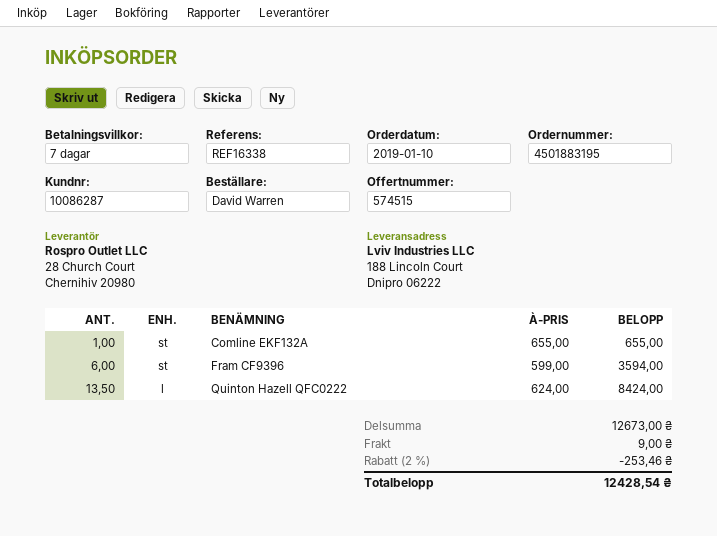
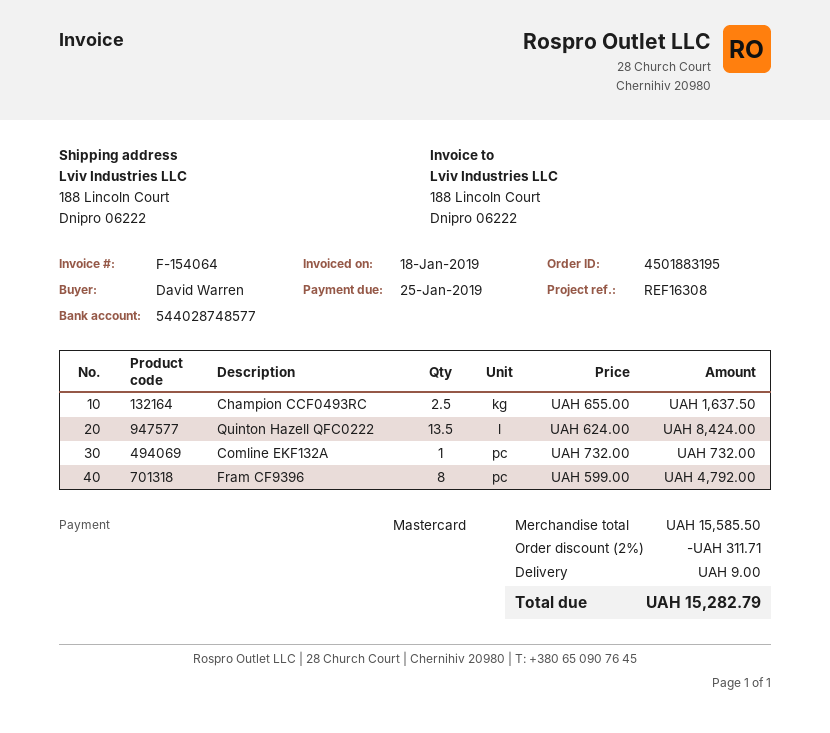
reference: REF16338 -> REF16308
Comline EKF132A: 1 x 655.00 = 655.00 -> 1 x 732.00 = 732.00
Fram CF9396: 6 x 599.00 = 3594.00 -> 8 x 599.00 = 4792.00
Champion CCF0493RC: none -> 2.5 x 655.00 = 1637.50
subtotal: 12673.00 -> 15585.50
discount: 2% = 253.46 -> 2% = 311.71
total: 12428.54 -> 15282.79

